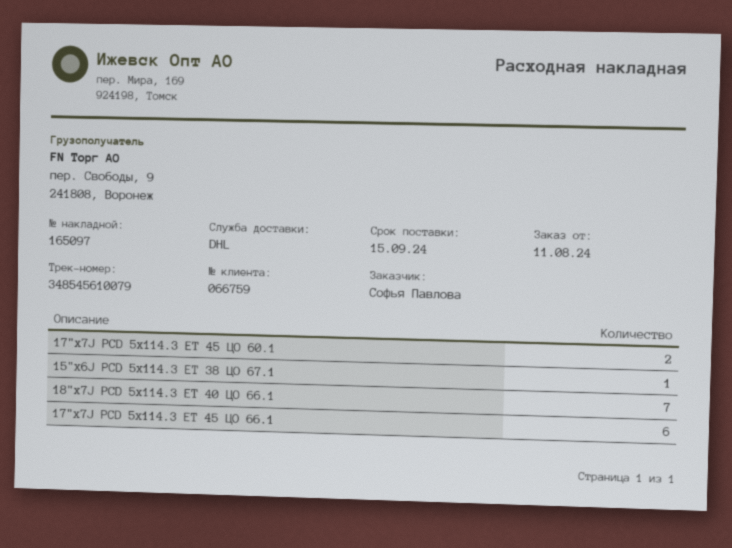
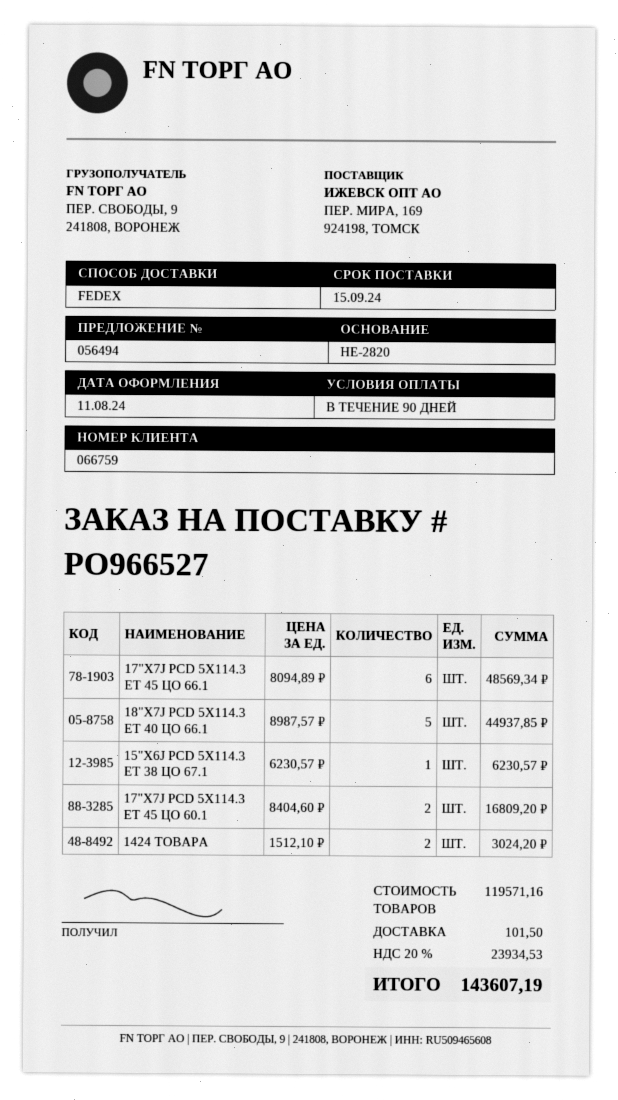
shipping method: DHL -> FedEx
18"x7J PCD 5x114.3 ЕТ 40 ЦО 66.1: 7 -> 5
1424 ТОВАРА: none -> 2

